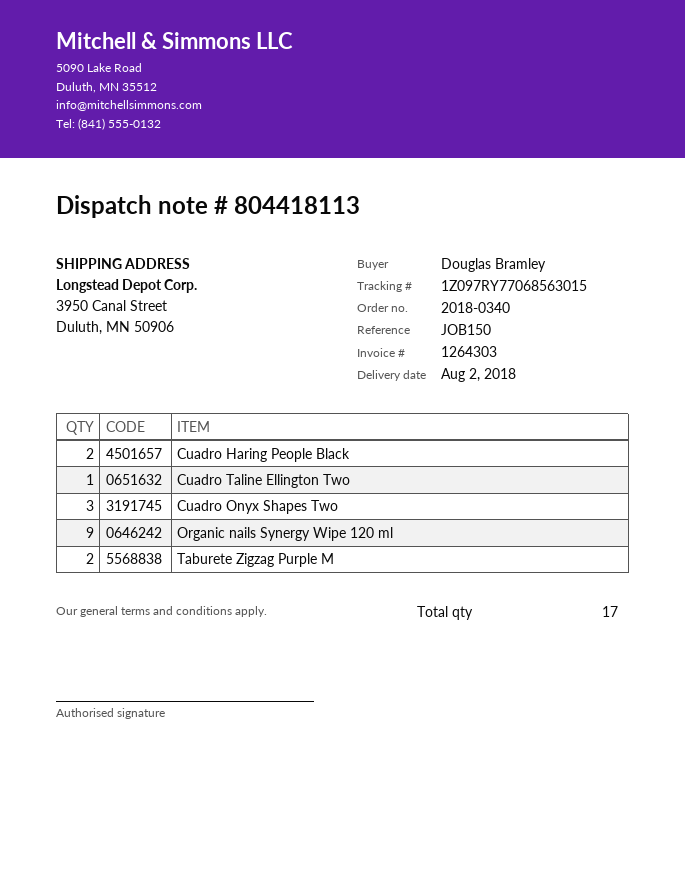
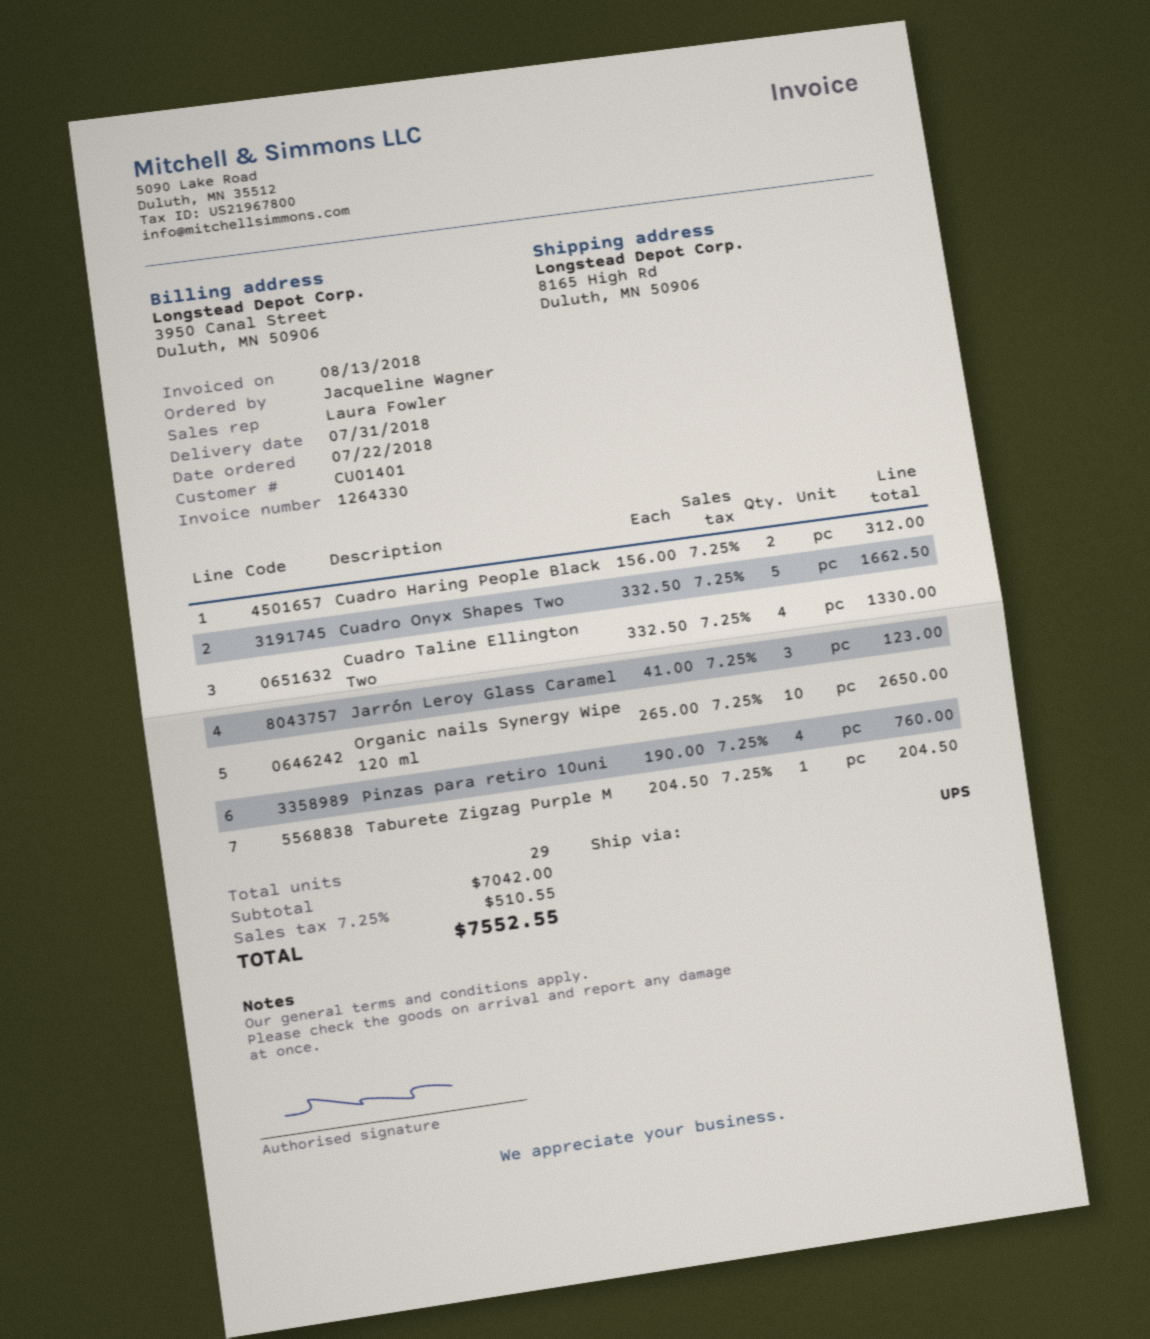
delivery date: 2018-08-02 -> 2018-07-31
invoice number: 1264303 -> 1264330
ordered by: Douglas Bramley -> Jacqueline Wagner
ship to: 3950 Canal Street, Duluth, MN 50906 -> 8165 High Rd, Duluth, MN 50906
Cuadro Taline Ellington Two: 1 -> 4
Cuadro Onyx Shapes Two: 3 -> 5
Organic nails Synergy Wipe 120 ml: 9 -> 10
Taburete Zigzag Purple M: 2 -> 1
Jarrón Leroy Glass Caramel: none -> 3
Pinzas para retiro 10uni: none -> 4
total quantity: 17 -> 29

